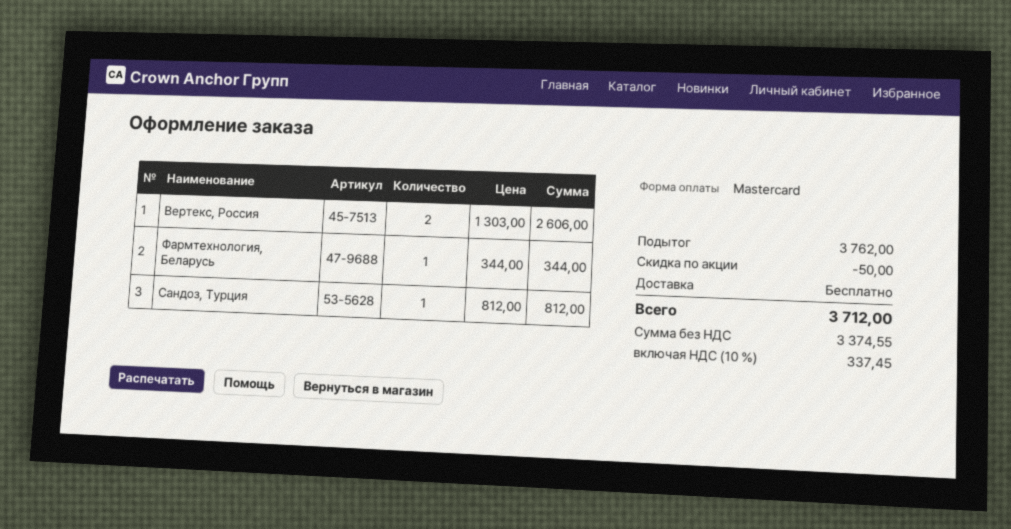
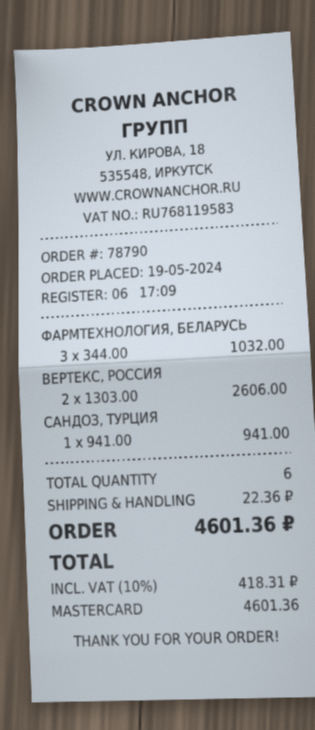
Фармтехнология, Беларусь: 1 x 344.00 = 344.00 -> 3 x 344.00 = 1032.00
Сандоз, Турция: 1 x 812.00 = 812.00 -> 1 x 941.00 = 941.00
discount: 50.00 -> none
shipping: 0.00 -> 22.36
tax: 10% = 337.45 -> 10% = 418.31
total: 3712.00 -> 4601.36

